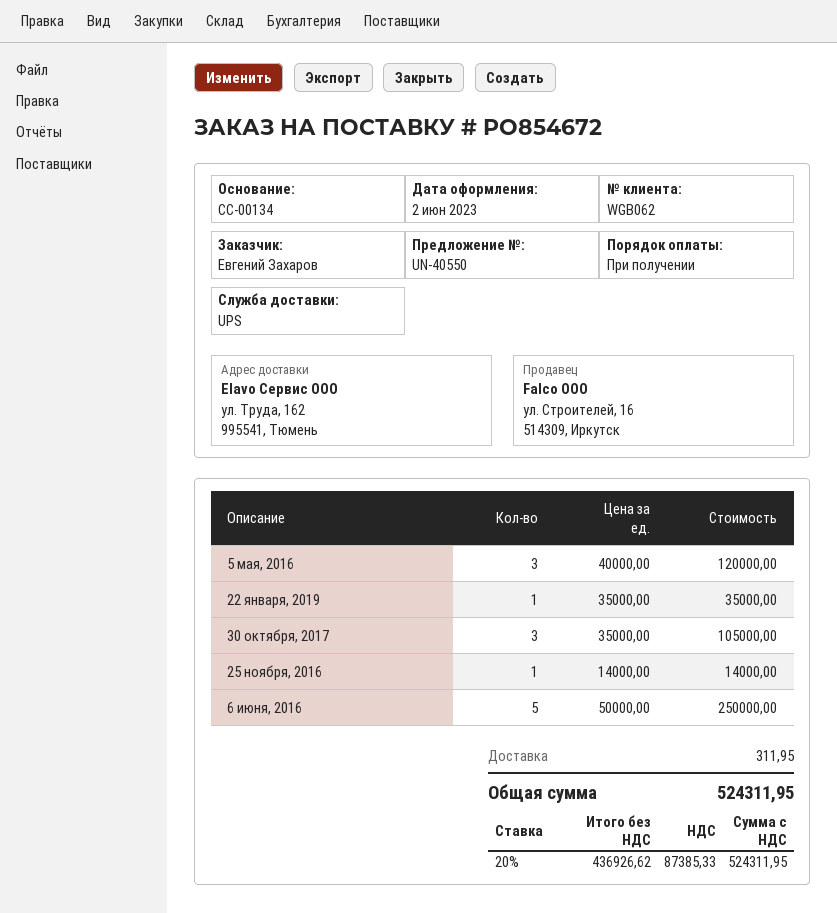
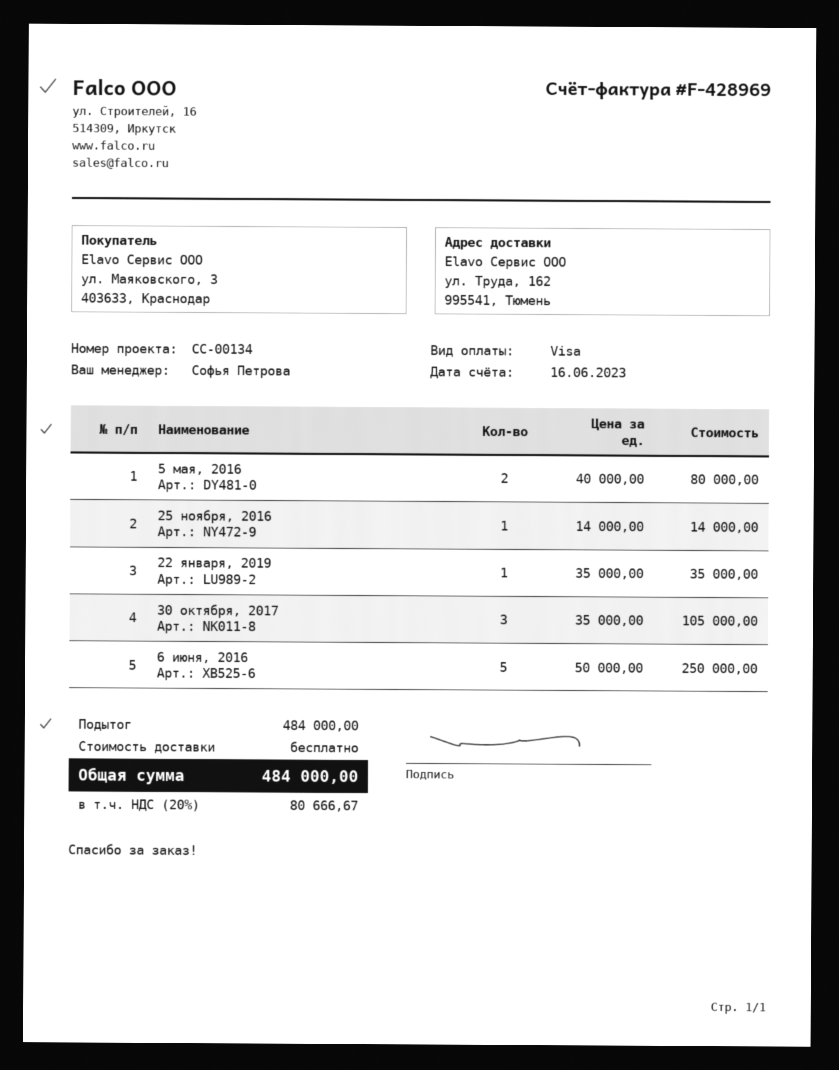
5 мая, 2016: 3 x 40000.00 = 120000.00 -> 2 x 40000.00 = 80000.00
shipping: 311.95 -> 0.00
tax: 20% = 87385.33 -> 20% = 80666.67
total: 524311.95 -> 484000.00

